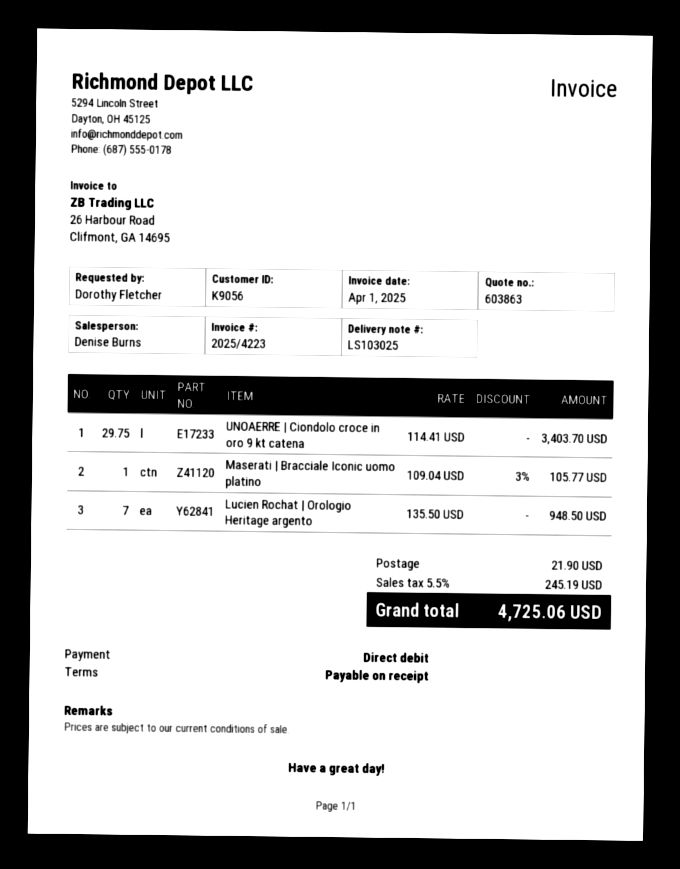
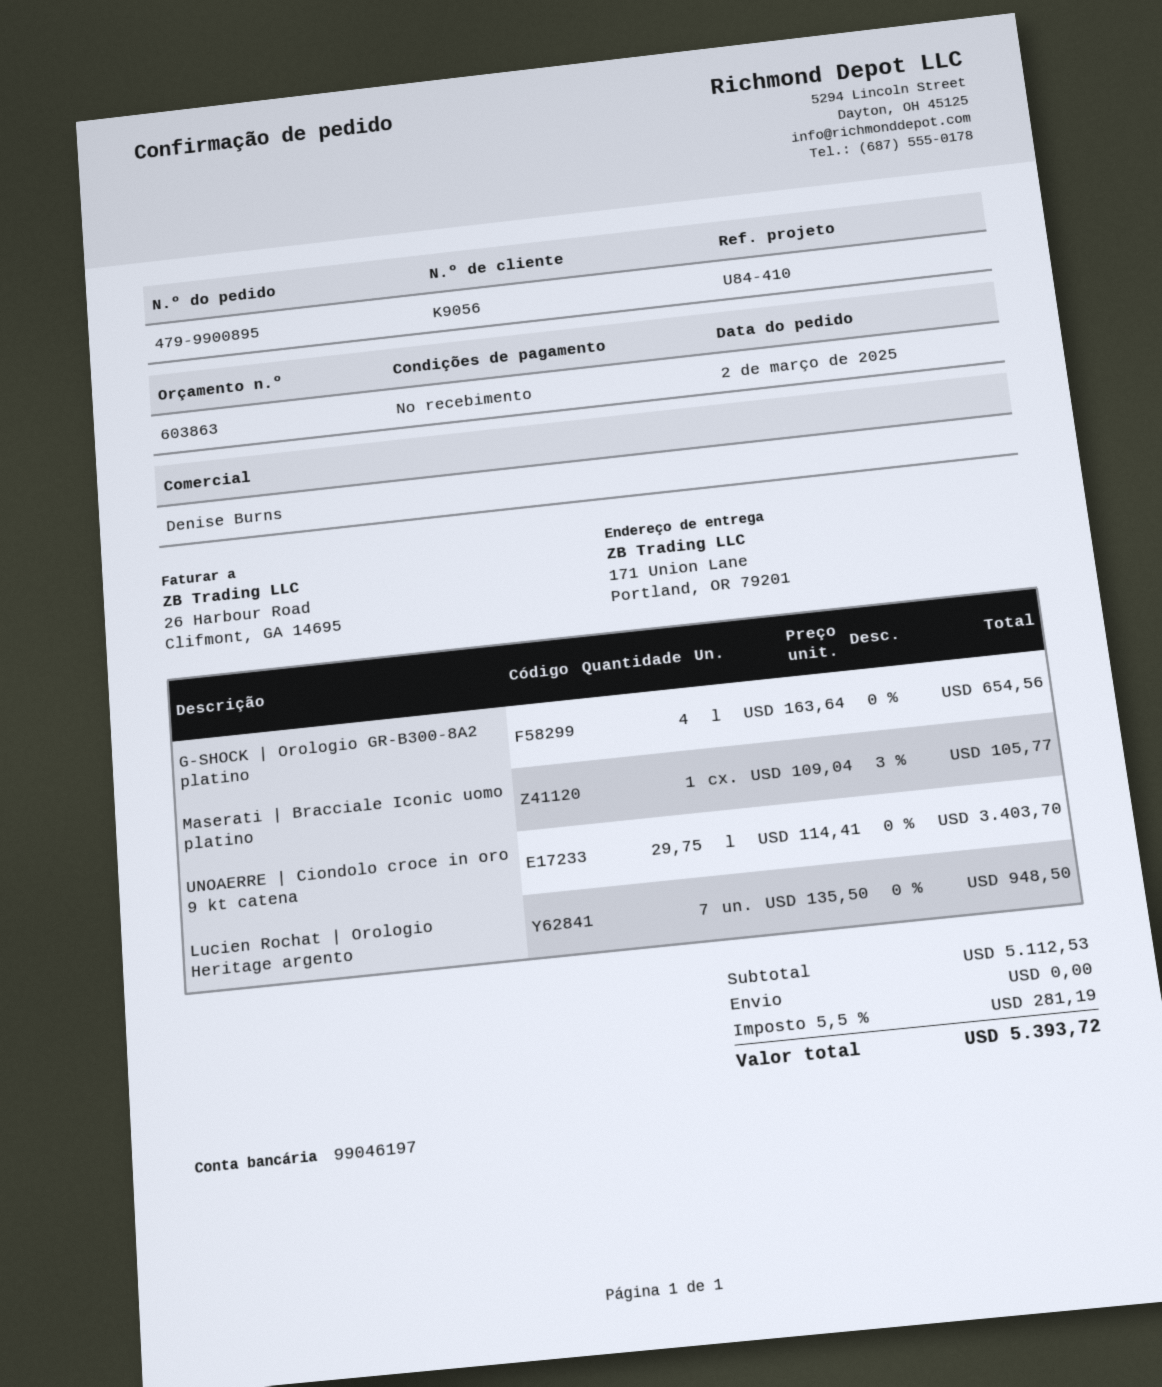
G-SHOCK | Orologio GR-B300-8A2 platino: none -> 4 x 163.64 = 654.56
shipping: 21.90 -> 0.00
tax: 5.5% = 245.19 -> 5.5% = 281.19
total: 4725.06 -> 5393.72

